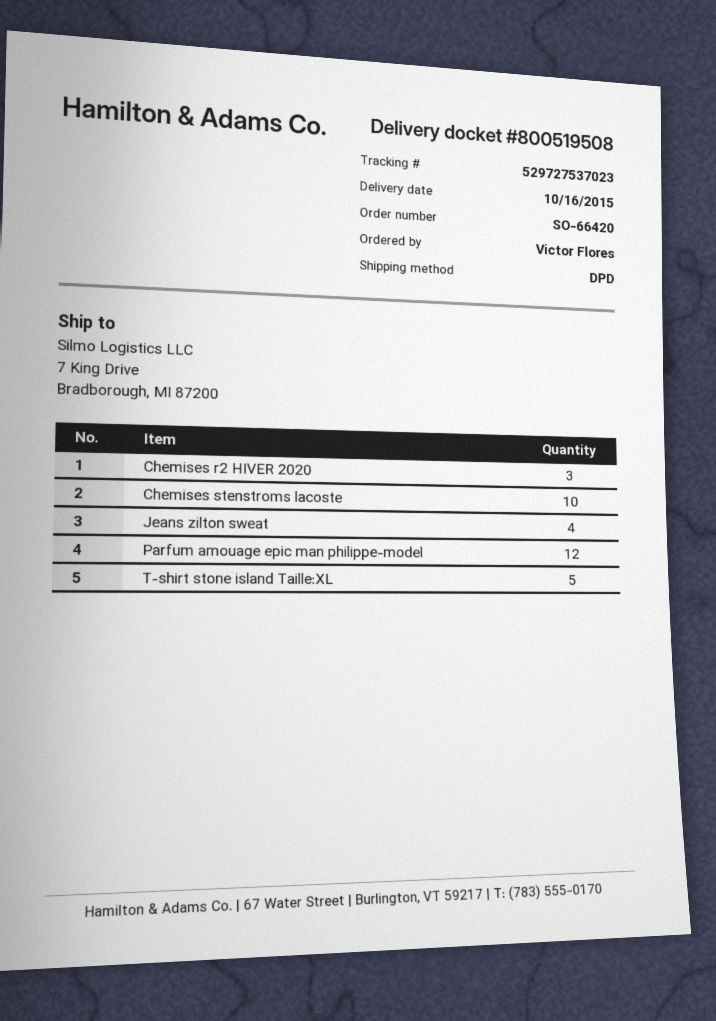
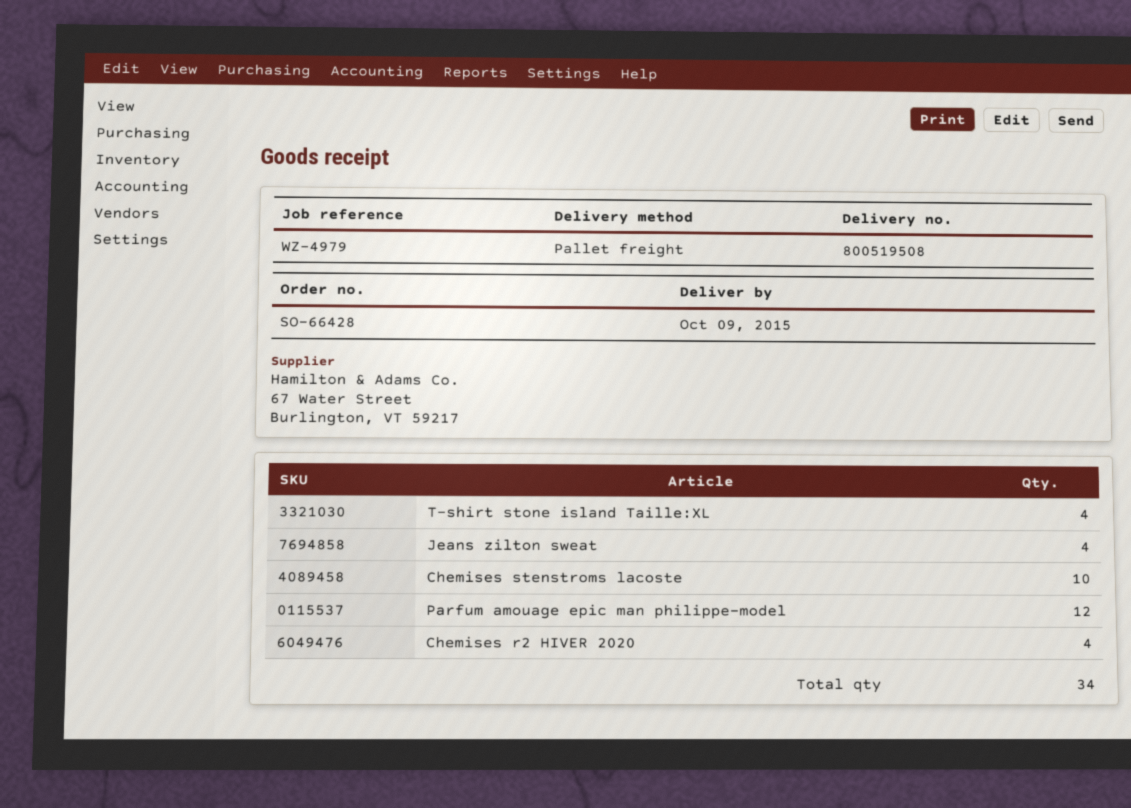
order number: SO-66420 -> SO-66428
delivery date: 2015-10-16 -> 2015-10-09
shipping method: DPD -> pallet freight
Chemises r2 HIVER 2020: 3 -> 4
T-shirt stone island Taille:XL: 5 -> 4

